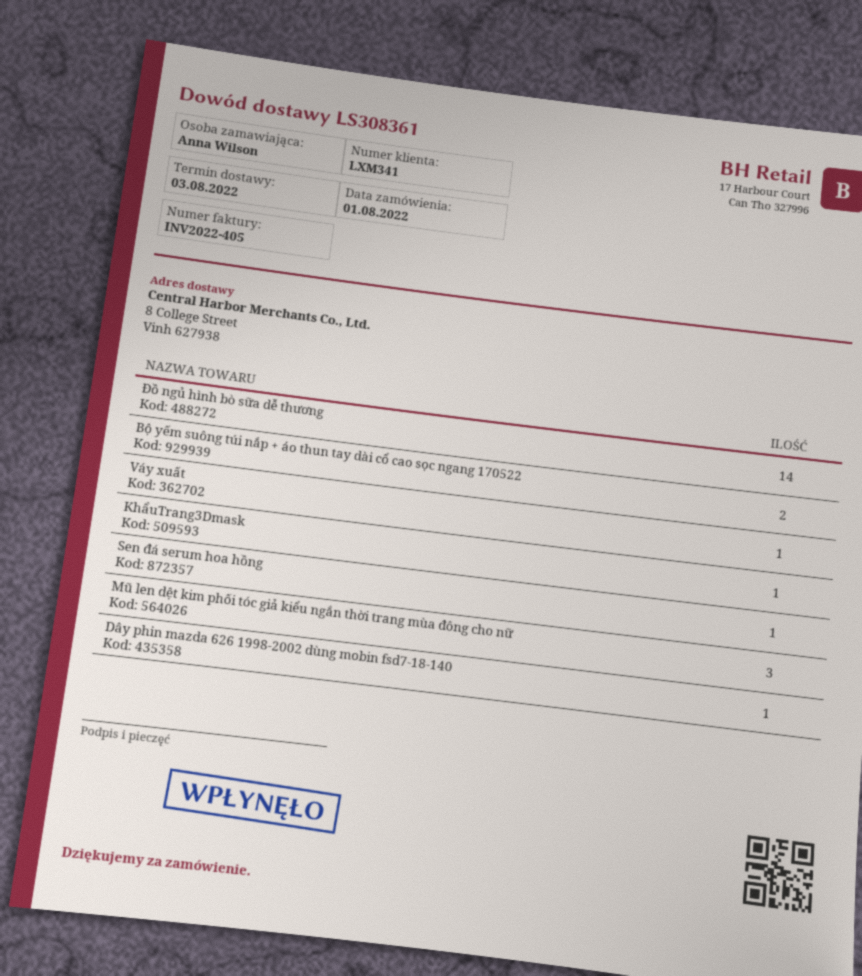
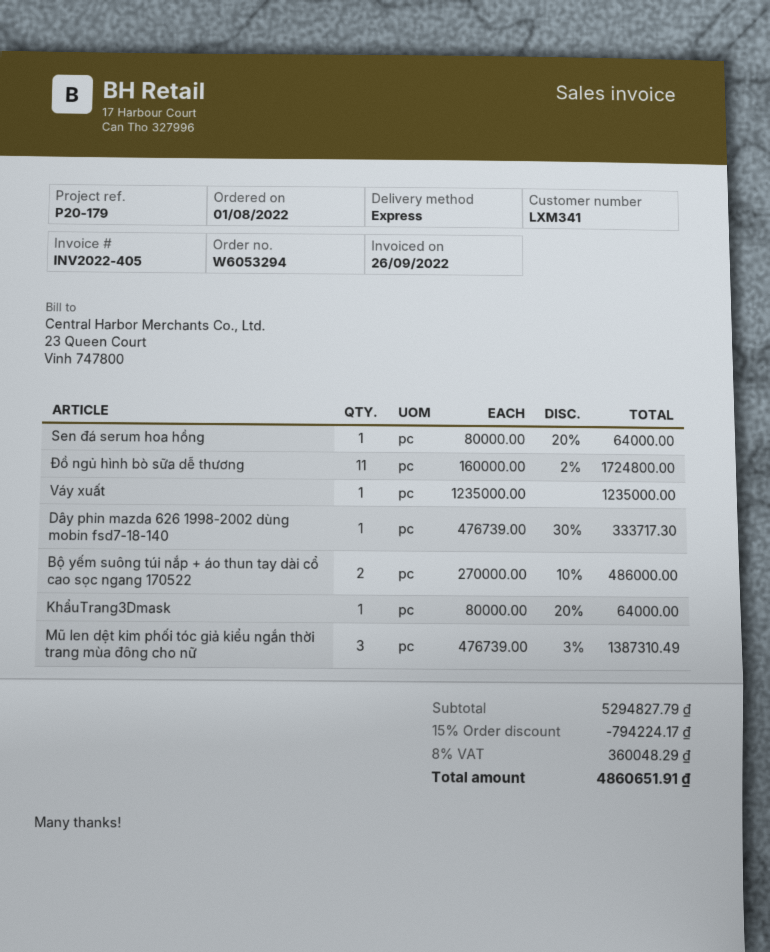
Đồ ngủ hình bò sữa dễ thương: 14 -> 11

